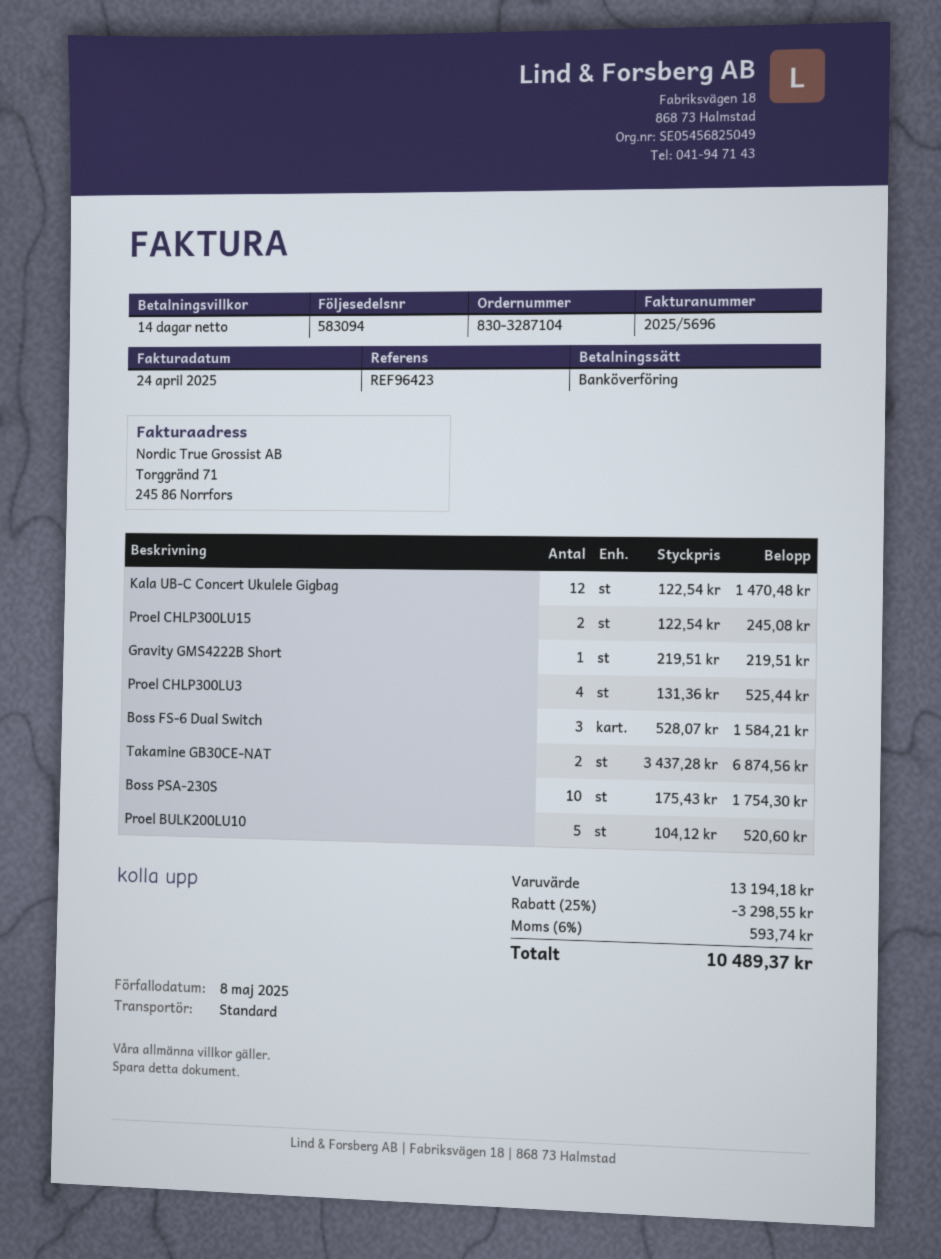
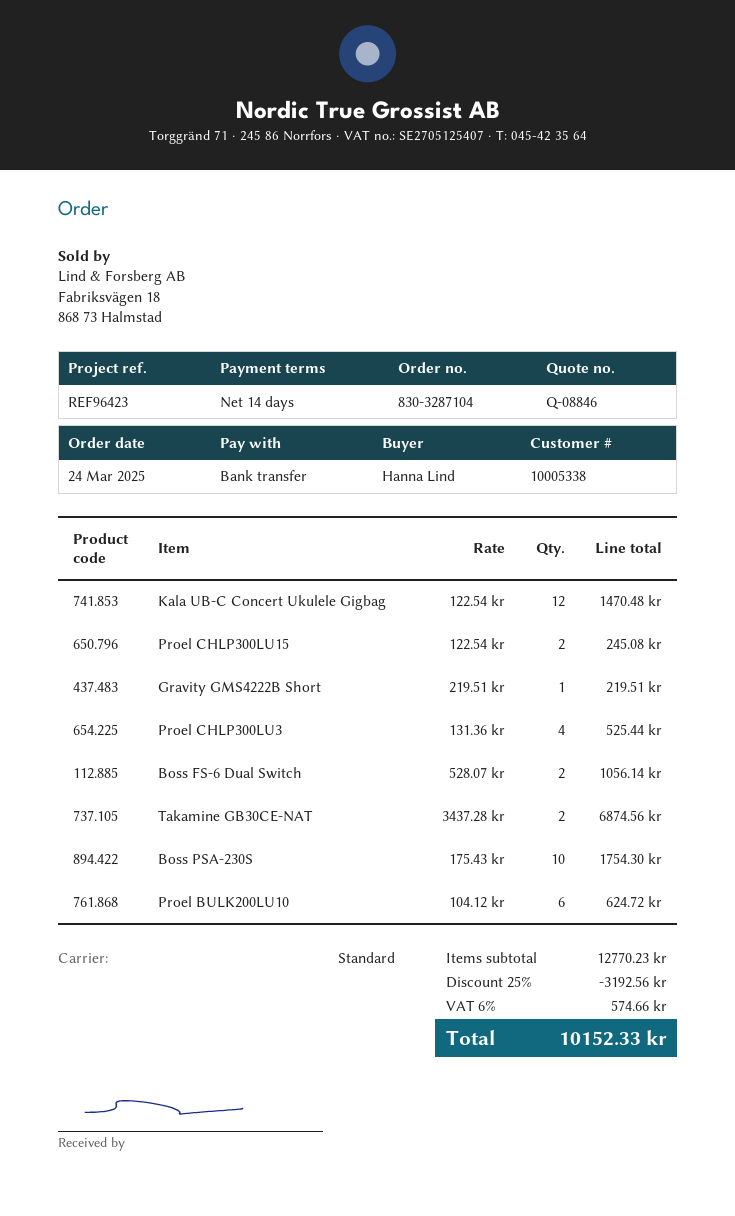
Boss FS-6 Dual Switch: 3 x 528.07 = 1584.21 -> 2 x 528.07 = 1056.14
Proel BULK200LU10: 5 x 104.12 = 520.60 -> 6 x 104.12 = 624.72
subtotal: 13194.18 -> 12770.23
discount: 25% = 3298.55 -> 25% = 3192.56
tax: 6% = 593.74 -> 6% = 574.66
total: 10489.37 -> 10152.33

